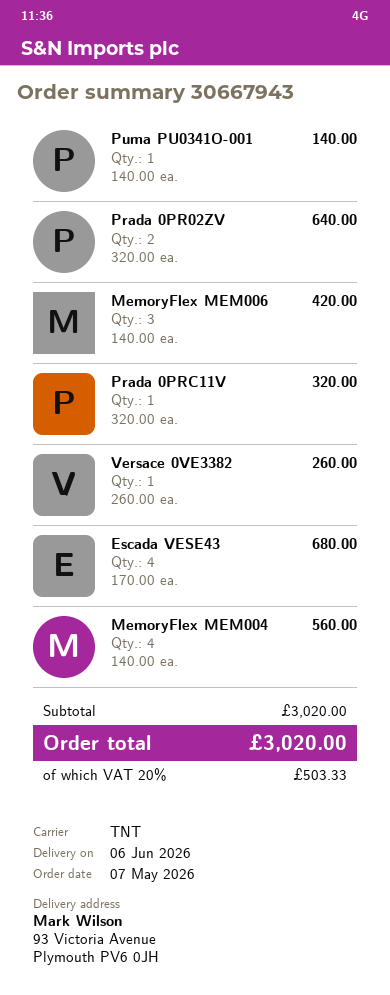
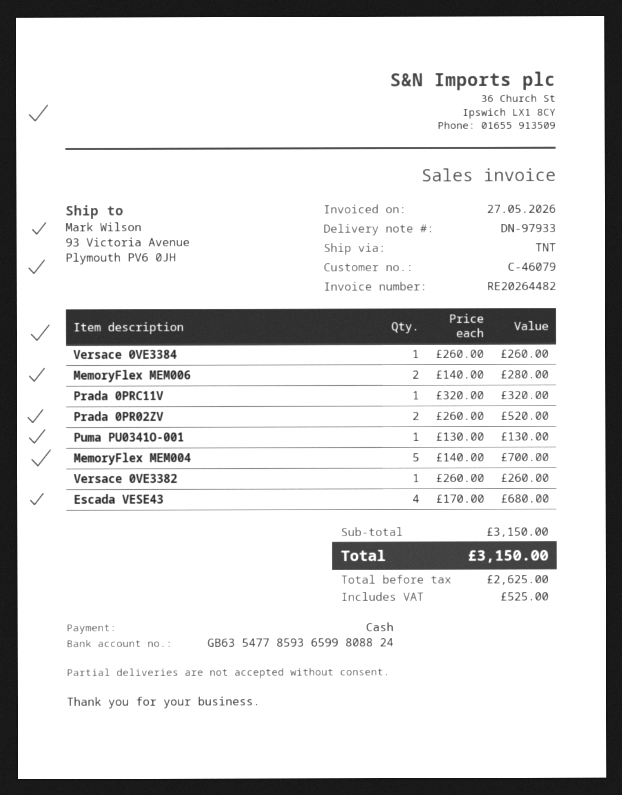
Puma PU0341O-001: 1 x 140.00 = 140.00 -> 1 x 130.00 = 130.00
Prada 0PR02ZV: 2 x 320.00 = 640.00 -> 2 x 260.00 = 520.00
MemoryFlex MEM006: 3 x 140.00 = 420.00 -> 2 x 140.00 = 280.00
MemoryFlex MEM004: 4 x 140.00 = 560.00 -> 5 x 140.00 = 700.00
Versace 0VE3384: none -> 1 x 260.00 = 260.00
subtotal: 3020.00 -> 3150.00
tax: 503.33 -> 525.00
total: 3020.00 -> 3150.00

